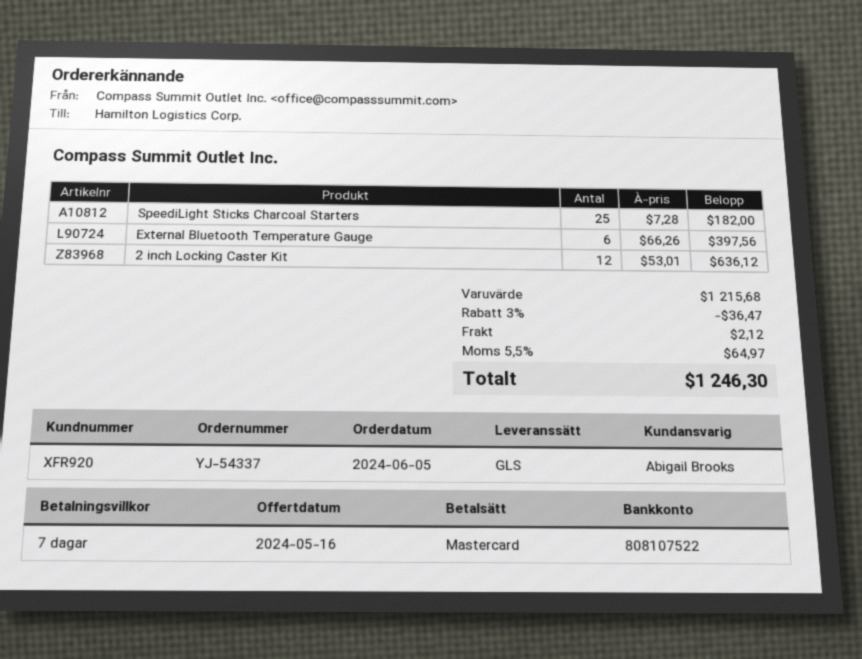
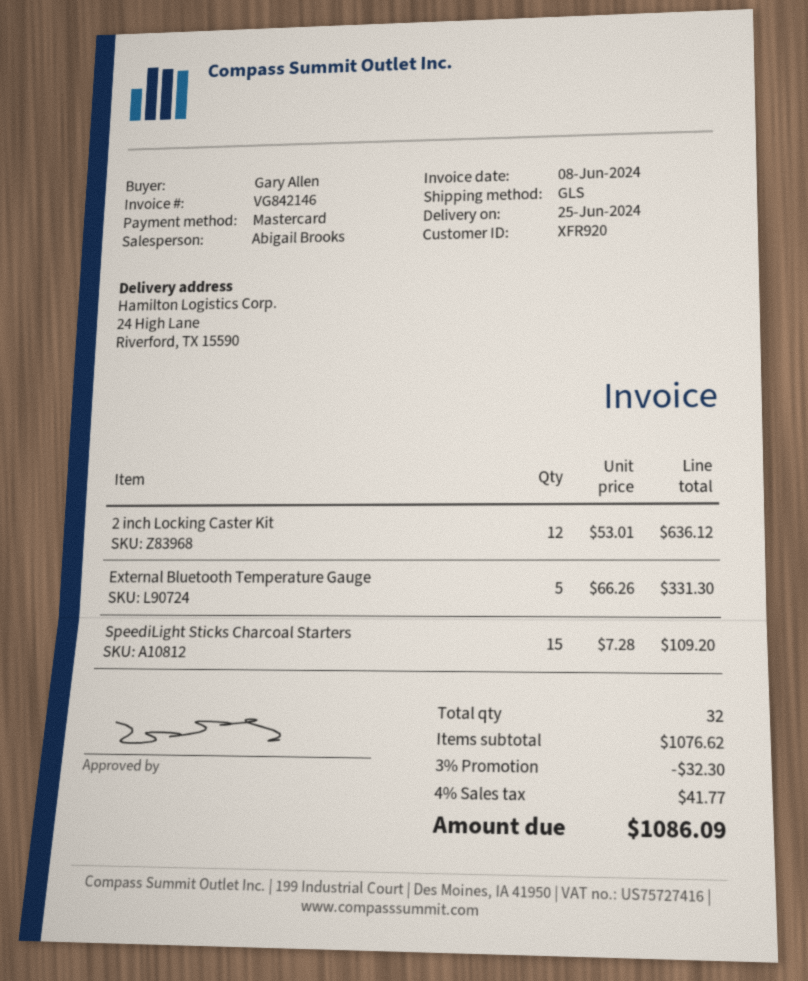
SpeediLight Sticks Charcoal Starters: 25 x 7.28 = 182.00 -> 15 x 7.28 = 109.20
External Bluetooth Temperature Gauge: 6 x 66.26 = 397.56 -> 5 x 66.26 = 331.30
subtotal: 1215.68 -> 1076.62
discount: 3% = 36.47 -> 3% = 32.30
shipping: 2.12 -> none
tax: 5.5% = 64.97 -> 4% = 41.77
total: 1246.30 -> 1086.09

